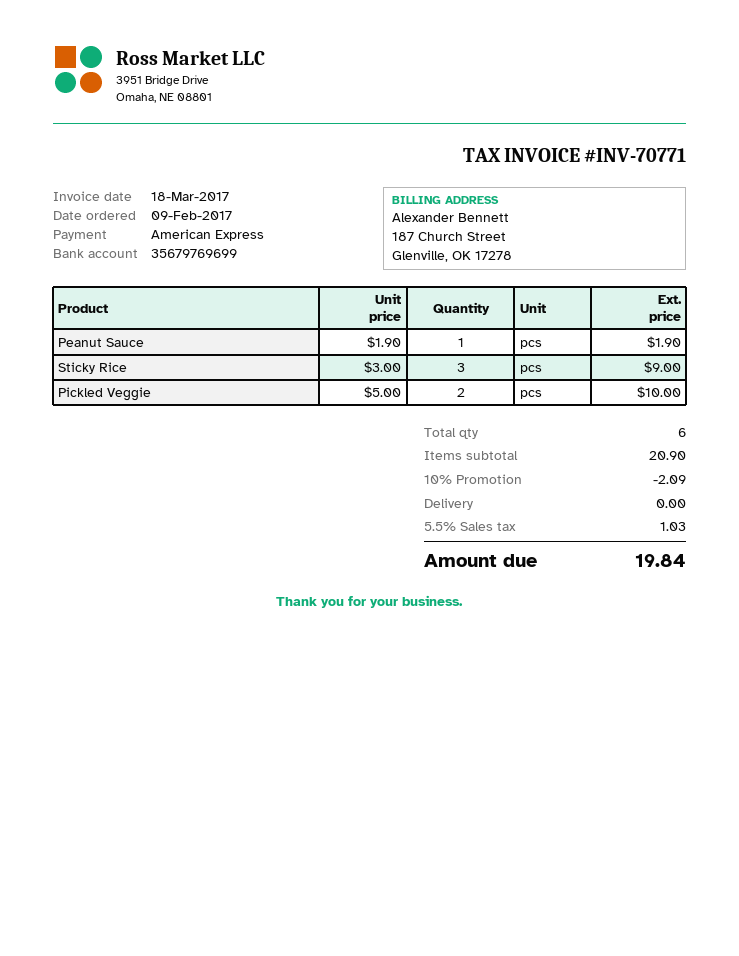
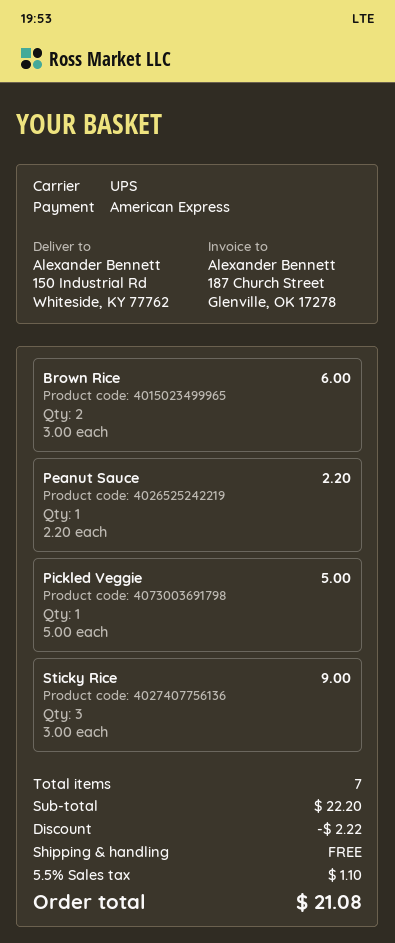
Peanut Sauce: 1 x 1.90 = 1.90 -> 1 x 2.20 = 2.20
Pickled Veggie: 2 x 5.00 = 10.00 -> 1 x 5.00 = 5.00
Brown Rice: none -> 2 x 3.00 = 6.00
total quantity: 6 -> 7
subtotal: 20.90 -> 22.20
discount: 2.09 -> 2.22
tax: 5.5% = 1.03 -> 5.5% = 1.10
total: 19.84 -> 21.08

